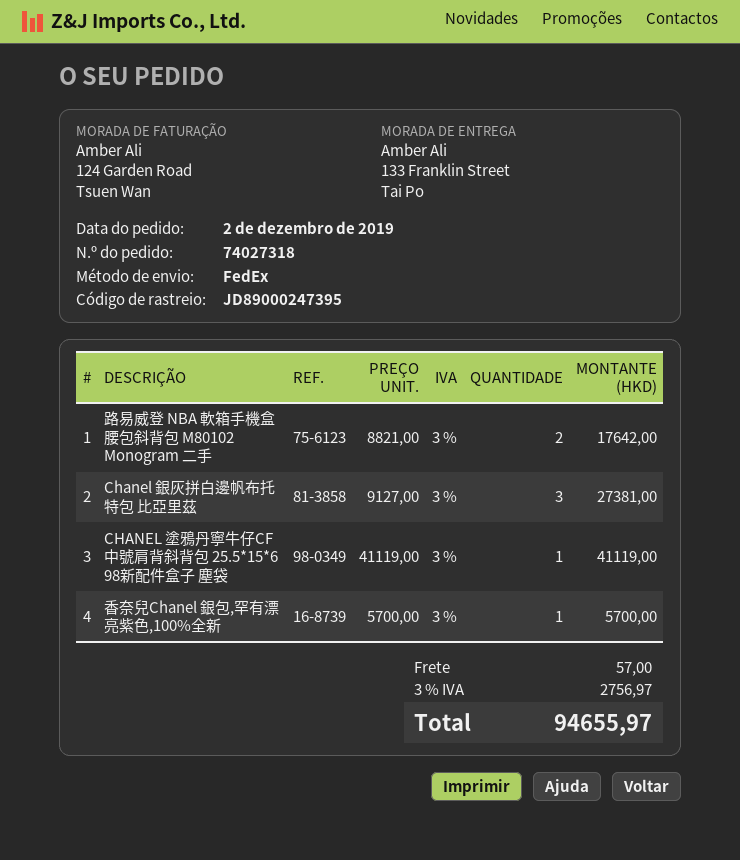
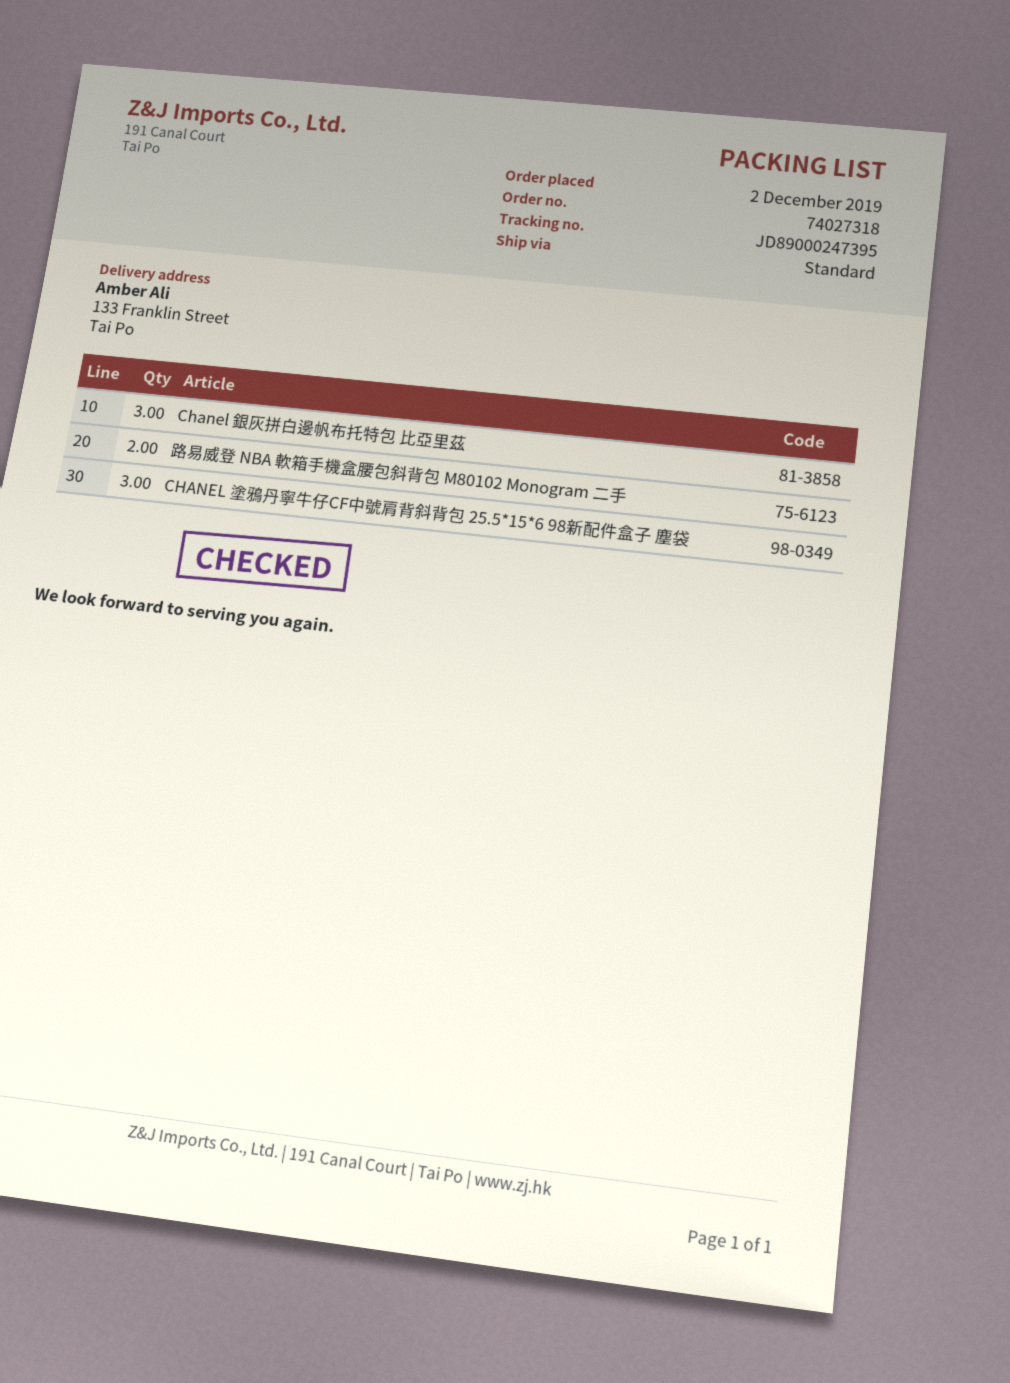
shipping method: FedEx -> standard
CHANEL 塗鴉丹寧牛仔CF中號肩背斜背包 25.5*15*6 98新配件盒子 塵袋: 1 -> 3
香奈兒Chanel 銀包,罕有漂亮紫色,100%全新: 1 -> none

